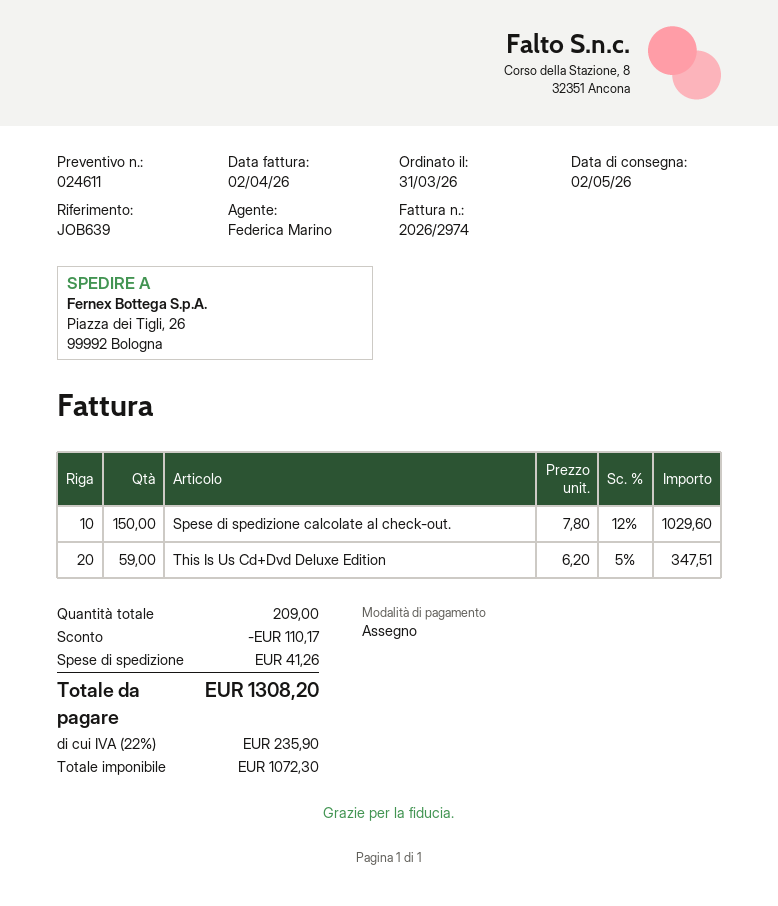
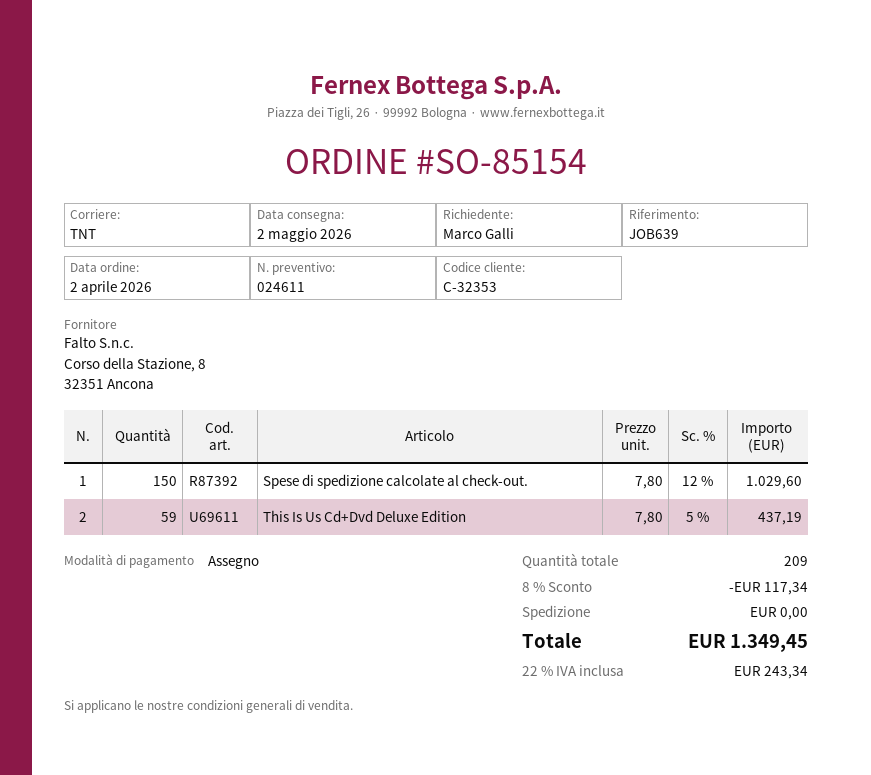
order date: 2026-03-31 -> 2026-04-02
This Is Us Cd+Dvd Deluxe Edition: 59 x 6.20 - 5% = 347.51 -> 59 x 7.80 - 5% = 437.19
discount: 110.17 -> 117.34
shipping: 41.26 -> 0.00
tax: 22% = 235.90 -> 22% = 243.34
total: 1308.20 -> 1349.45

